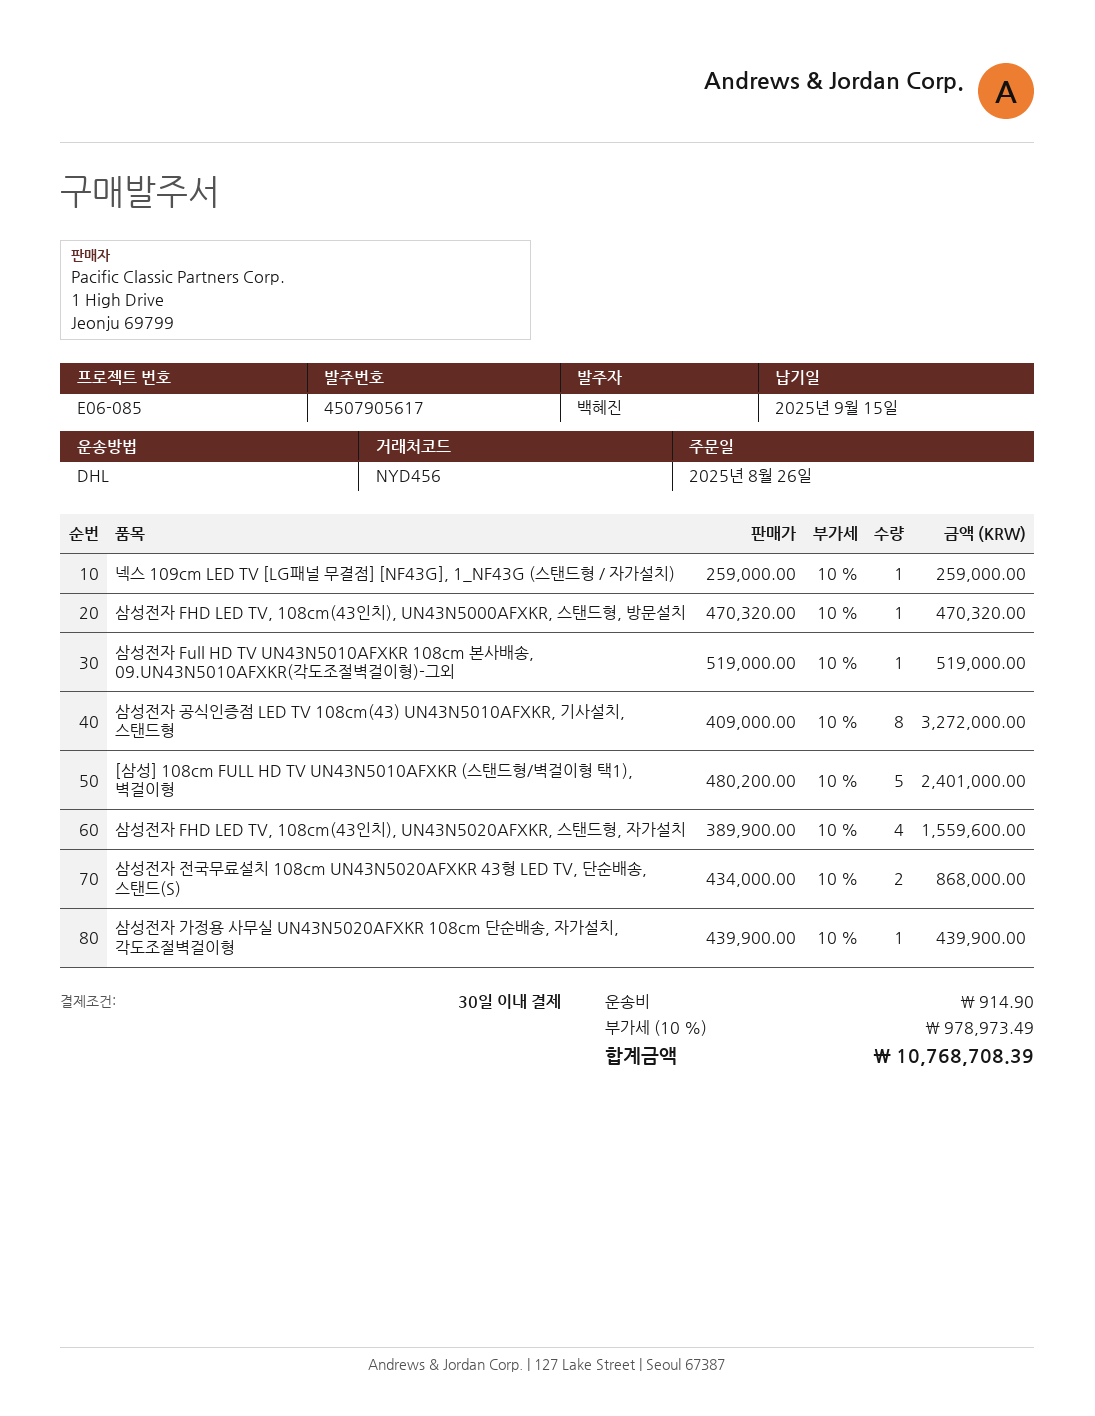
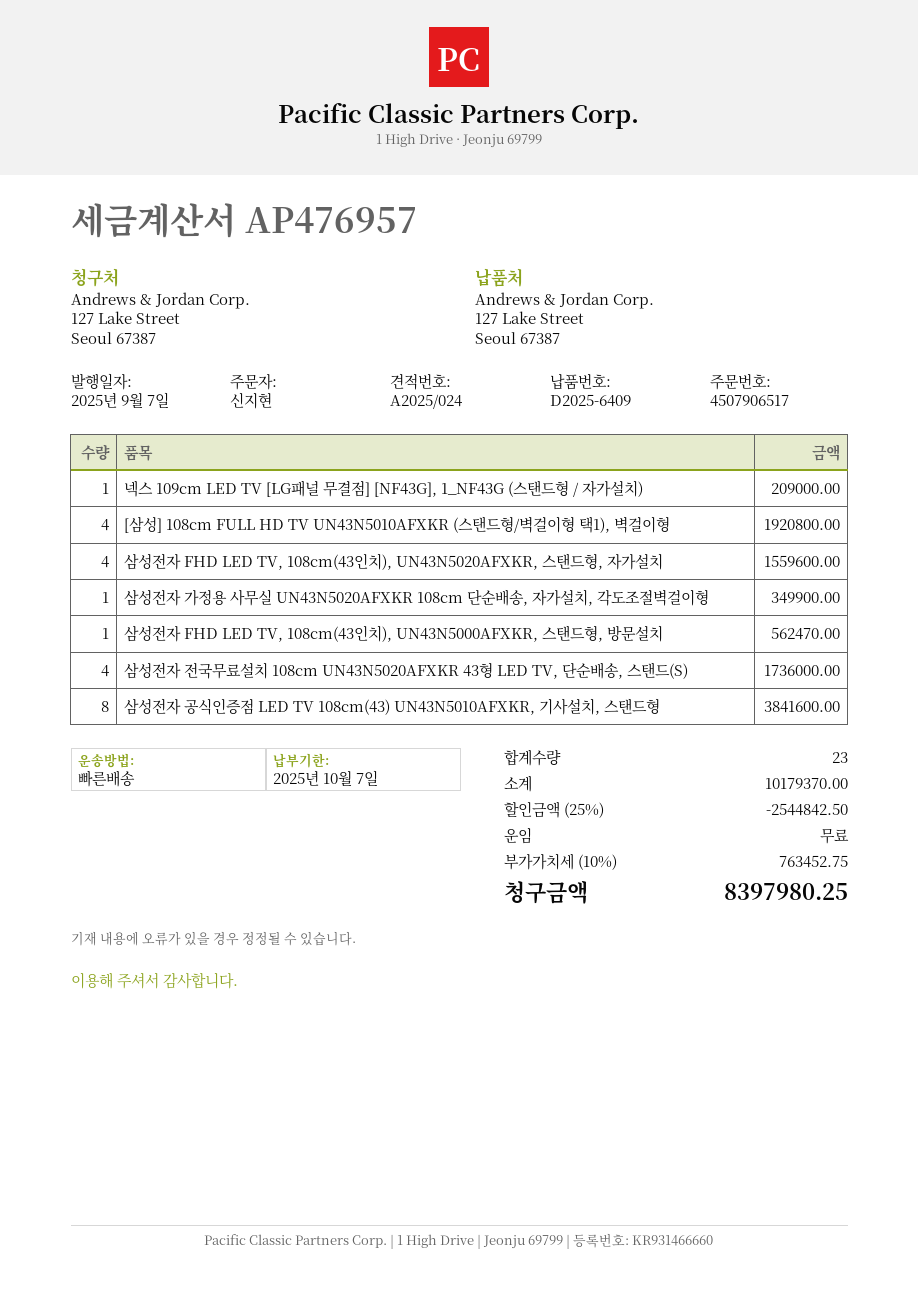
order number: 4507905617 -> 4507906517
ordered by: 백혜진 -> 신지현
shipping method: DHL -> express
넥스 109cm LED TV [LG패널 무결점] [NF43G], 1_NF43G (스탠드형 / 자가설치): 1 for 259000.00 -> 1 for 209000.00
삼성전자 FHD LED TV, 108cm(43인치), UN43N5000AFXKR, 스탠드형, 방문설치: 1 for 470320.00 -> 1 for 562470.00
삼성전자 Full HD TV UN43N5010AFXKR 108cm 본사배송, 09.UN43N5010AFXKR(각도조절벽걸이형)-그외: 1 for 519000.00 -> none
삼성전자 공식인증점 LED TV 108cm(43) UN43N5010AFXKR, 기사설치, 스탠드형: 8 for 3272000.00 -> 8 for 3841600.00
[삼성] 108cm FULL HD TV UN43N5010AFXKR (스탠드형/벽걸이형 택1), 벽걸이형: 5 for 2401000.00 -> 4 for 1920800.00
삼성전자 전국무료설치 108cm UN43N5020AFXKR 43형 LED TV, 단순배송, 스탠드(S): 2 for 868000.00 -> 4 for 1736000.00
삼성전자 가정용 사무실 UN43N5020AFXKR 108cm 단순배송, 자가설치, 각도조절벽걸이형: 1 for 439900.00 -> 1 for 349900.00
discount: none -> 25% = 2544842.50
shipping: 914.90 -> 0.00
tax: 10% = 978973.49 -> 10% = 763452.75
total: 10768708.39 -> 8397980.25

